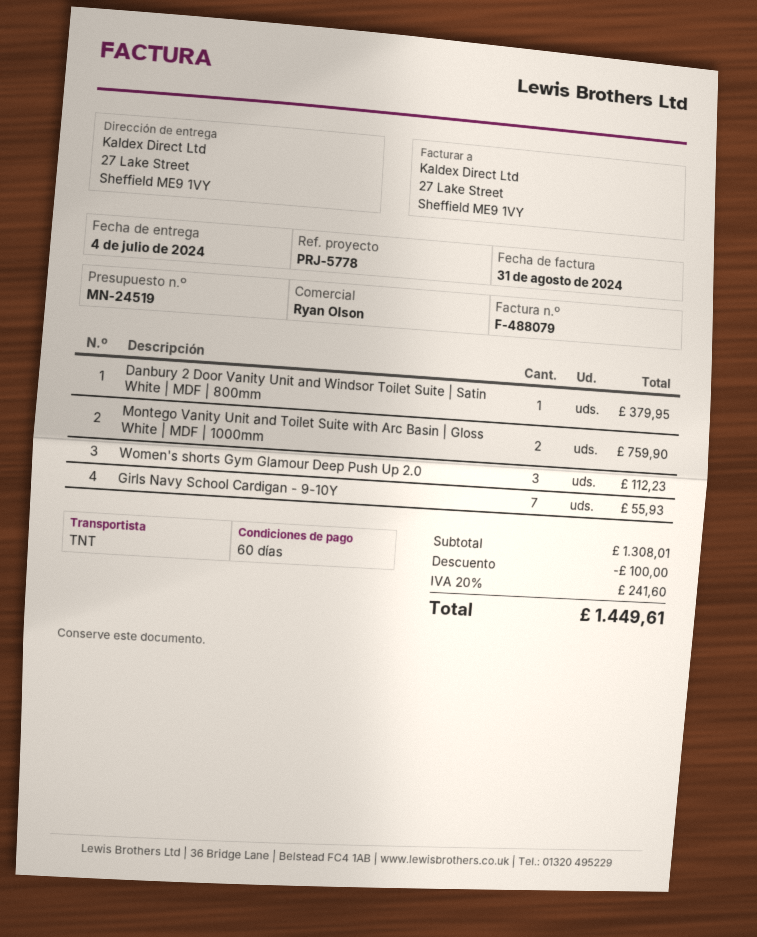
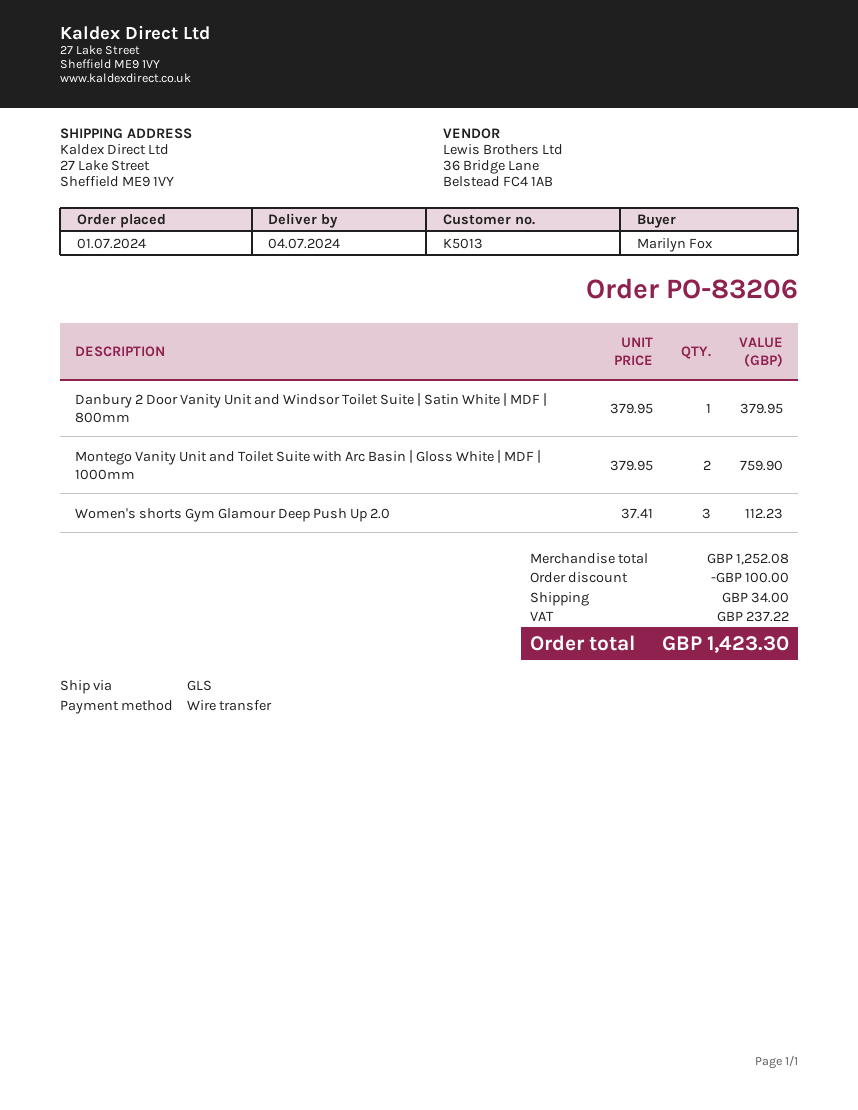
shipping method: TNT -> GLS
Girls Navy School Cardigan - 9-10Y: 7 for 55.93 -> none
subtotal: 1308.01 -> 1252.08
shipping: none -> 34.00
tax: 241.60 -> 237.22
total: 1449.61 -> 1423.30

